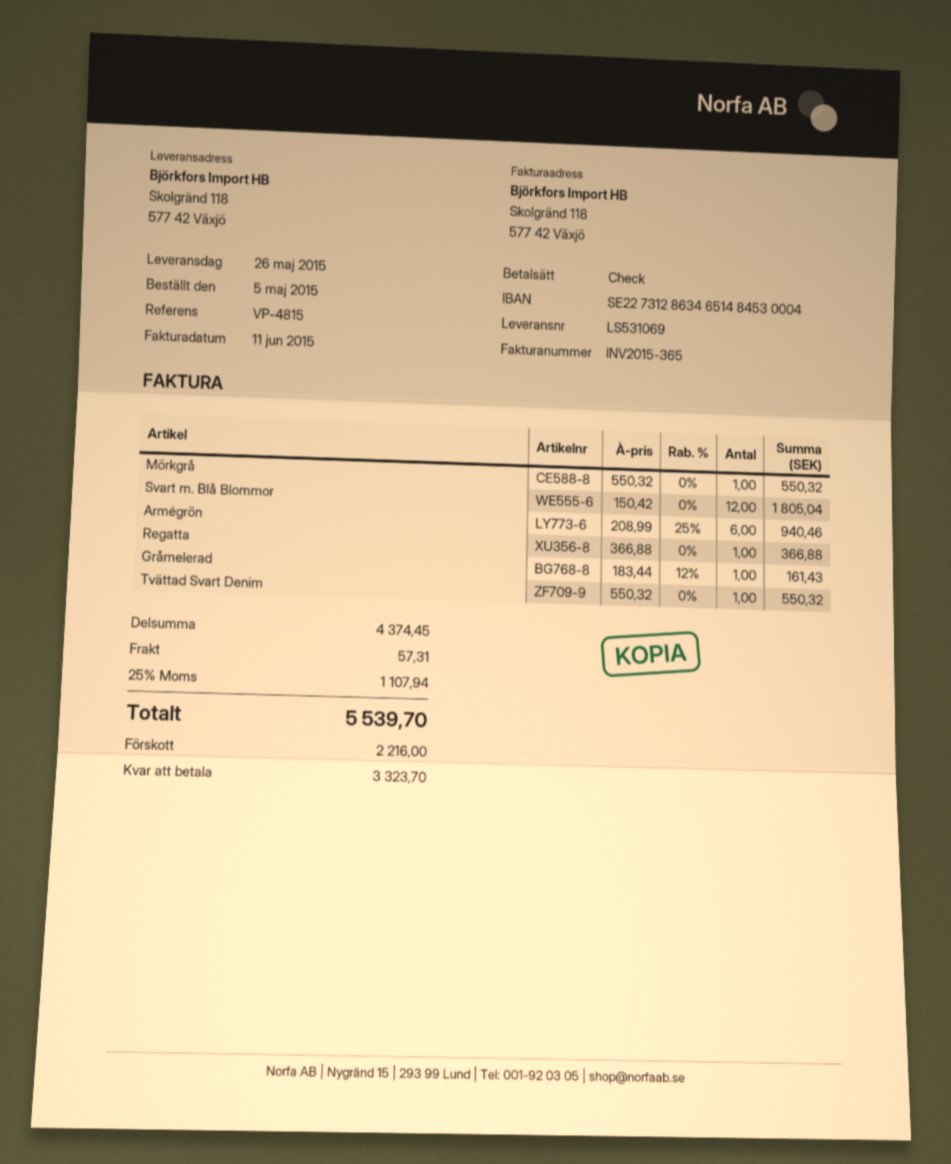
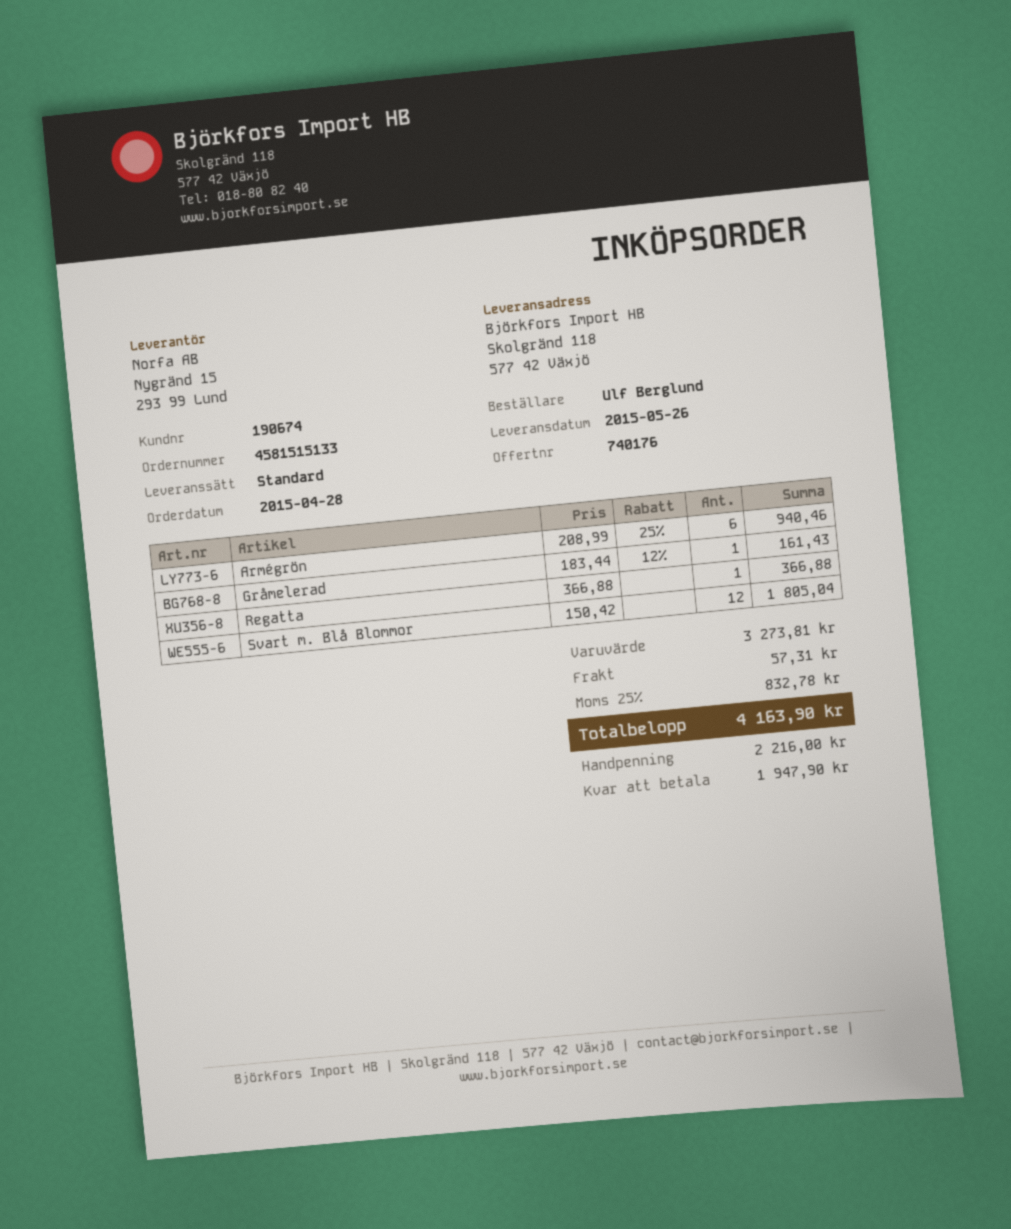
order date: 2015-05-05 -> 2015-04-28
Mörkgrå: 1 x 550.32 = 550.32 -> none
Tvättad Svart Denim: 1 x 550.32 = 550.32 -> none
subtotal: 4374.45 -> 3273.81
tax: 25% = 1107.94 -> 25% = 832.78
total: 5539.70 -> 4163.90
balance: 3323.70 -> 1947.90

